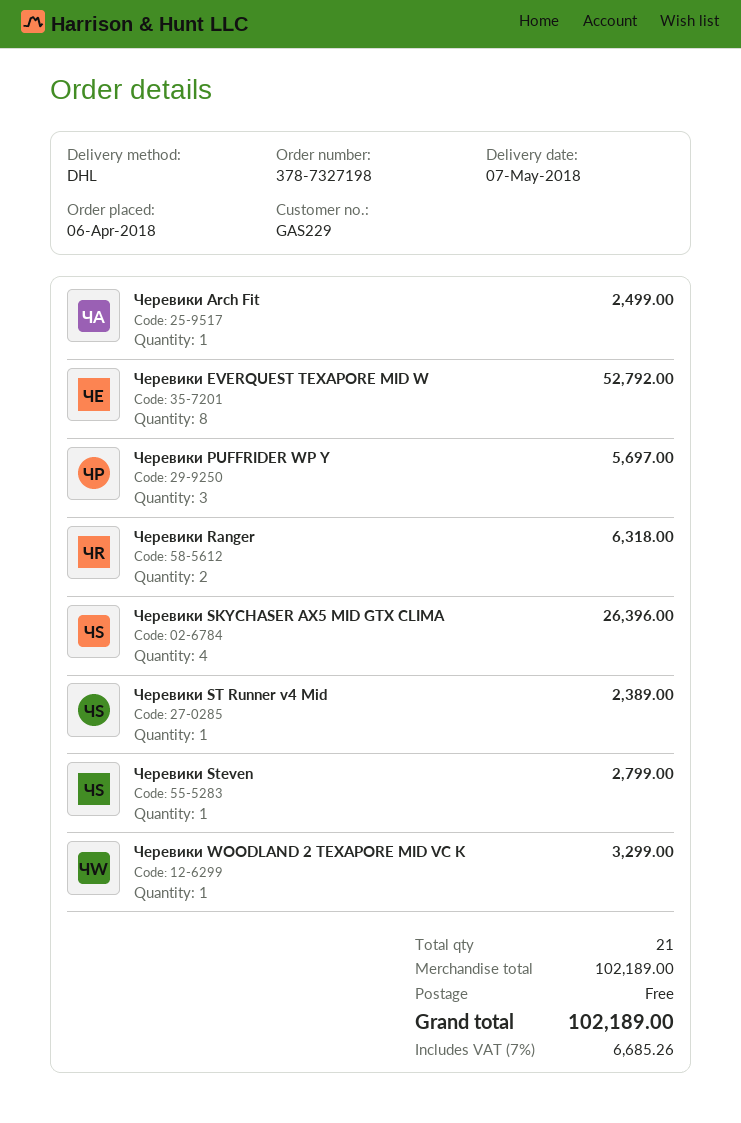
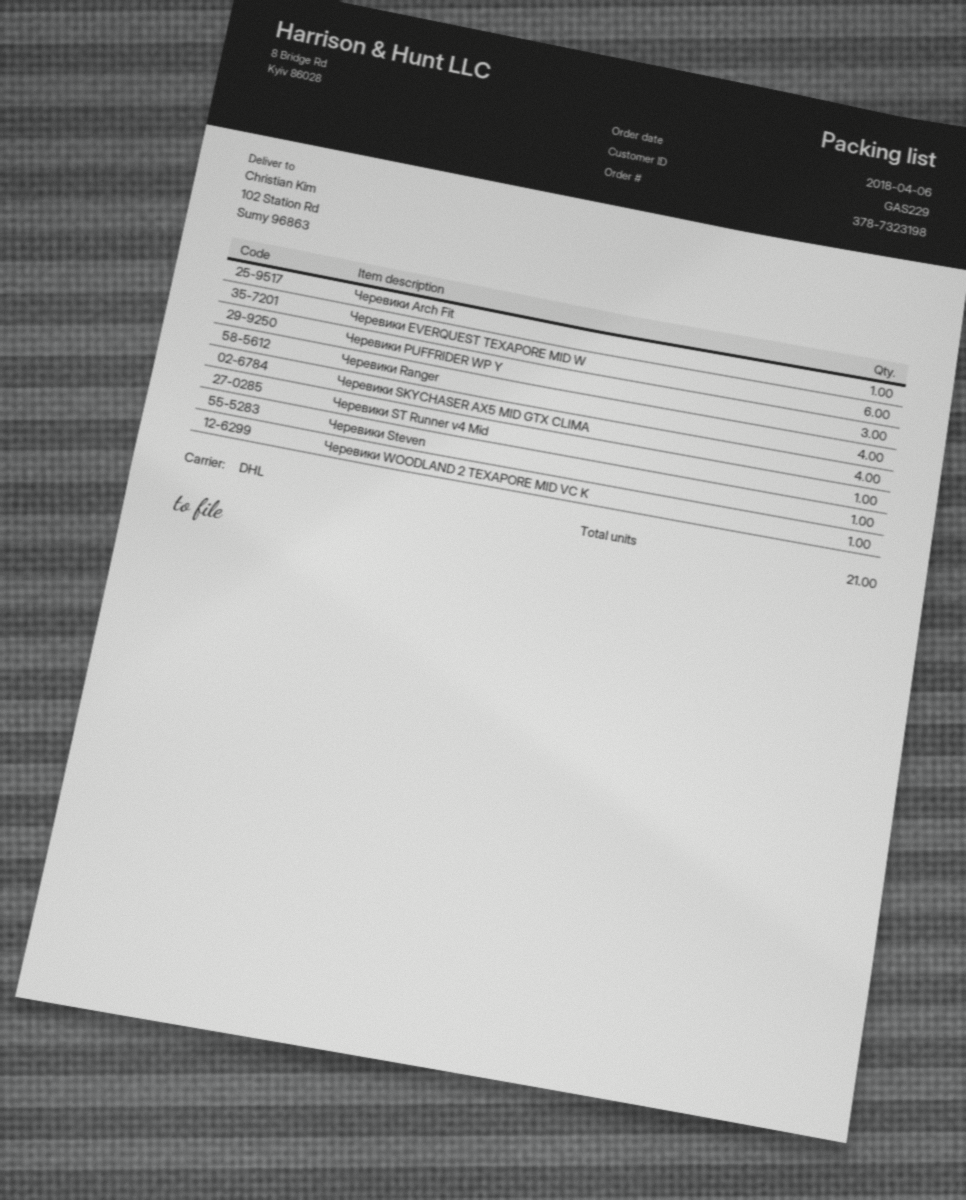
order number: 378-7327198 -> 378-7323198
Черевики EVERQUEST TEXAPORE MID W: 8 -> 6
Черевики Ranger: 2 -> 4

